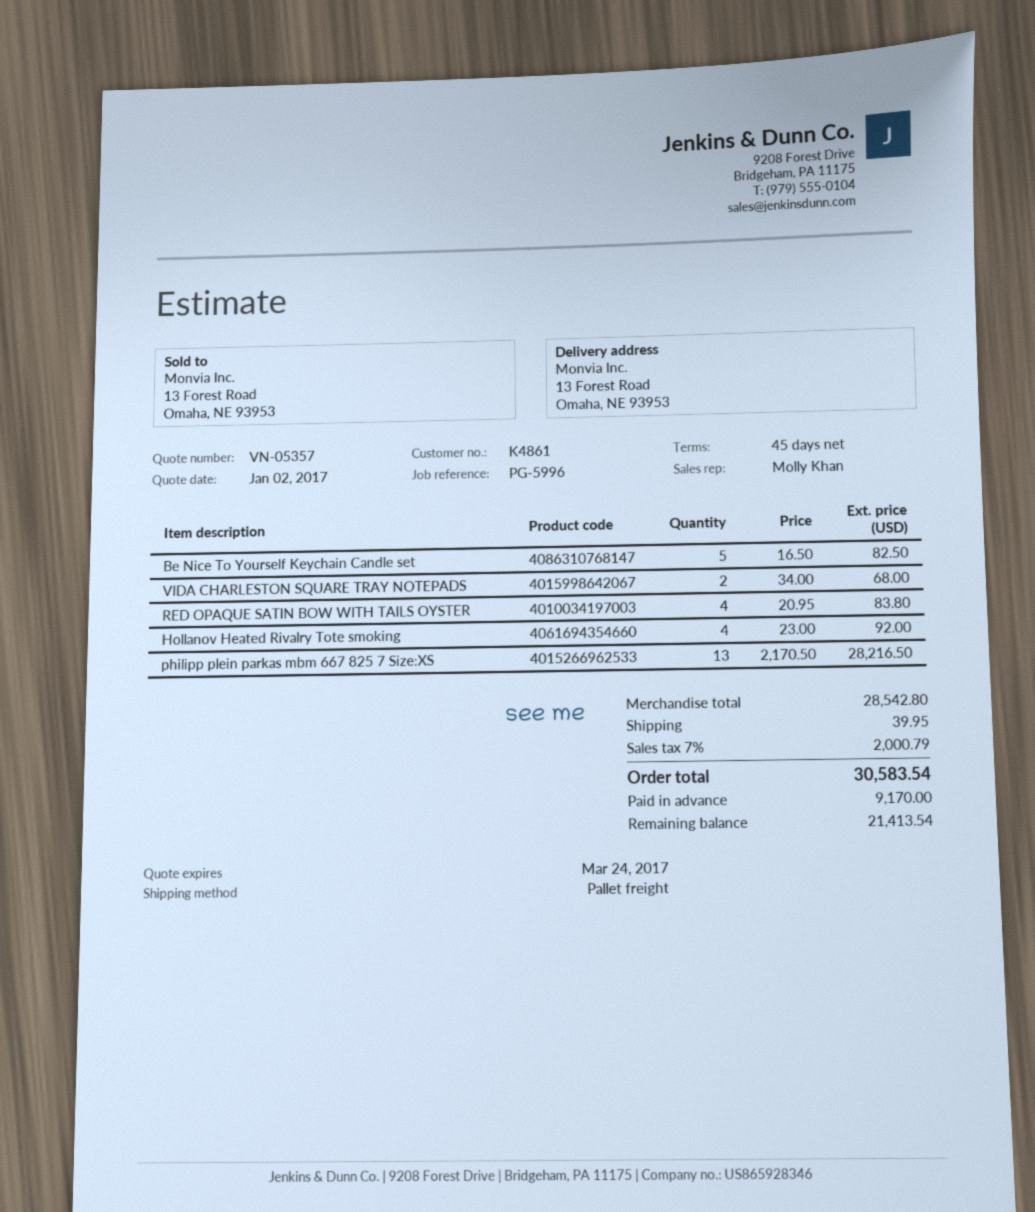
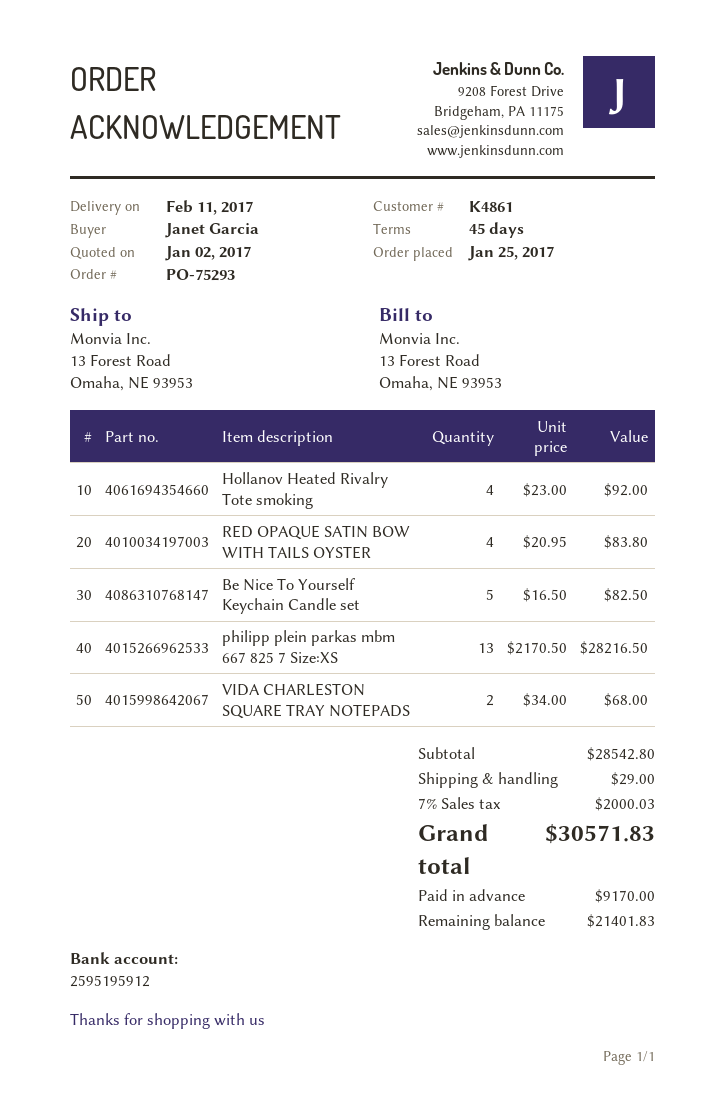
shipping: 39.95 -> 29.00
tax: 7% = 2000.79 -> 7% = 2000.03
total: 30583.54 -> 30571.83
balance: 21413.54 -> 21401.83

